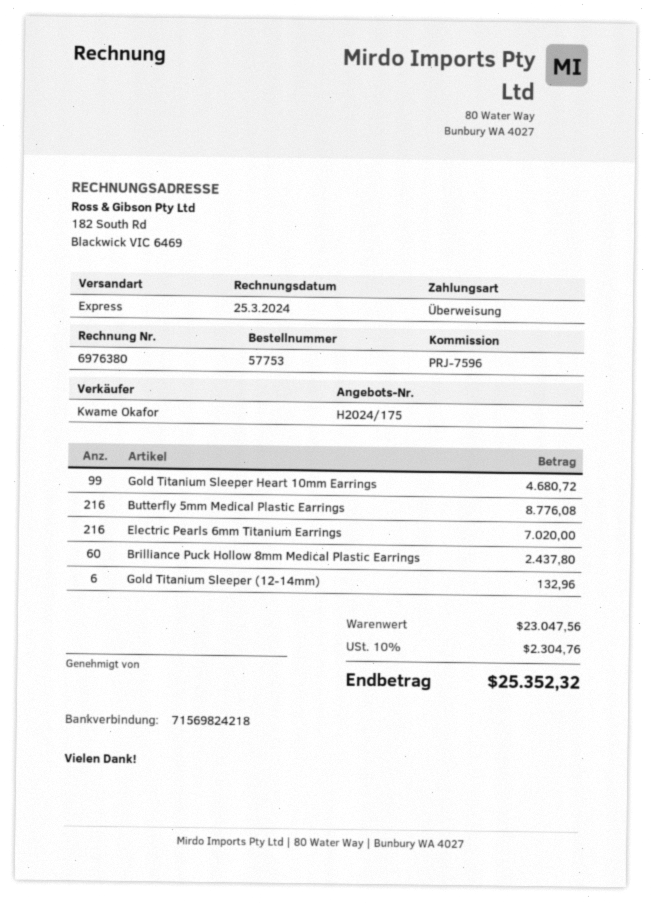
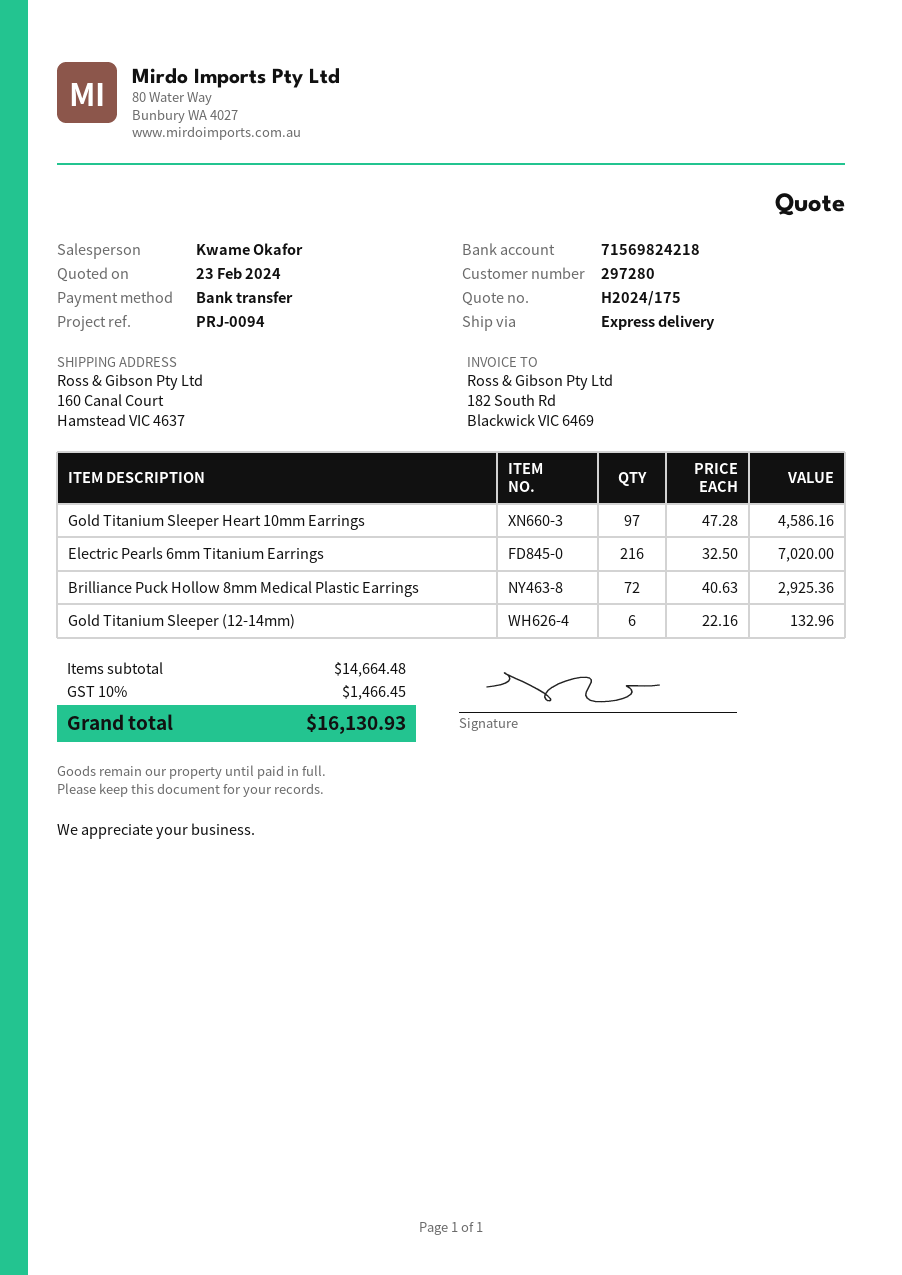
reference: PRJ-7596 -> PRJ-0094
Gold Titanium Sleeper Heart 10mm Earrings: 99 for 4680.72 -> 97 for 4586.16
Butterfly 5mm Medical Plastic Earrings: 216 for 8776.08 -> none
Brilliance Puck Hollow 8mm Medical Plastic Earrings: 60 for 2437.80 -> 72 for 2925.36
subtotal: 23047.56 -> 14664.48
tax: 10% = 2304.76 -> 10% = 1466.45
total: 25352.32 -> 16130.93

